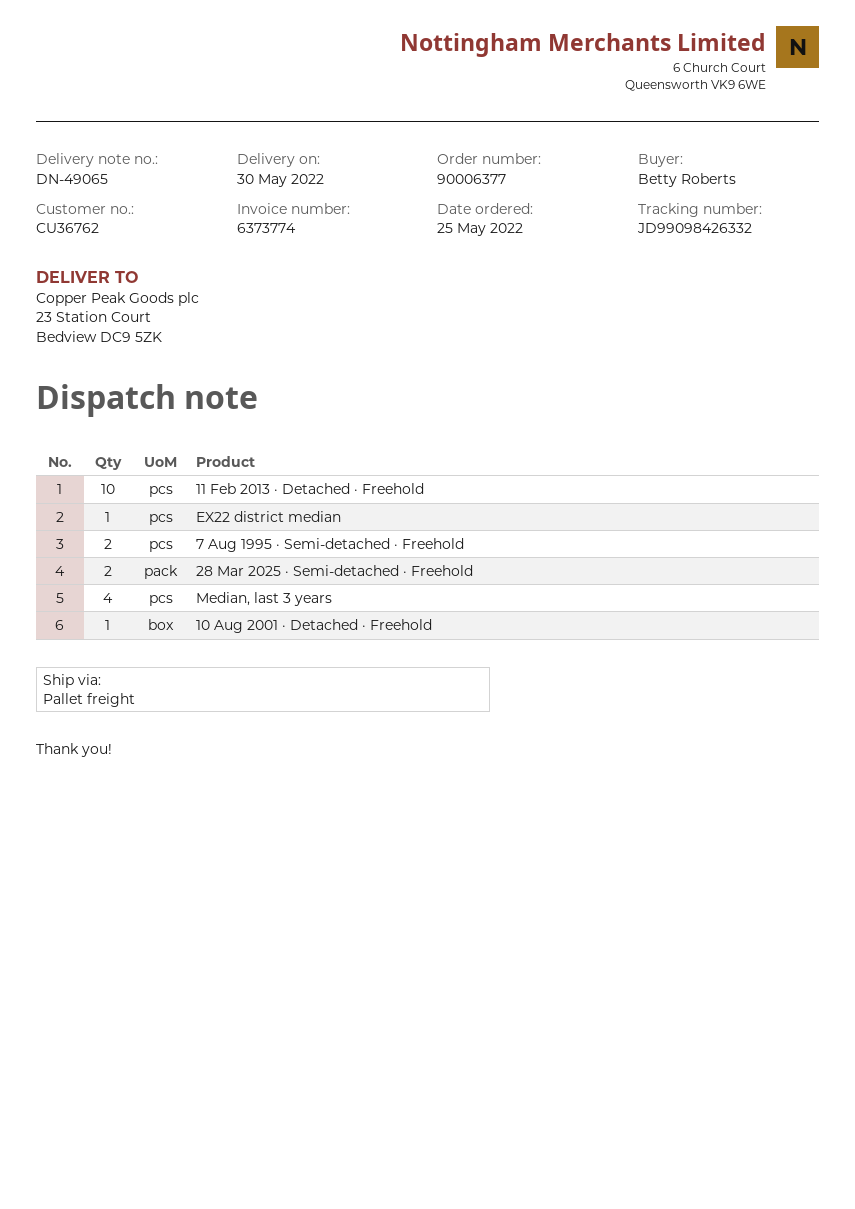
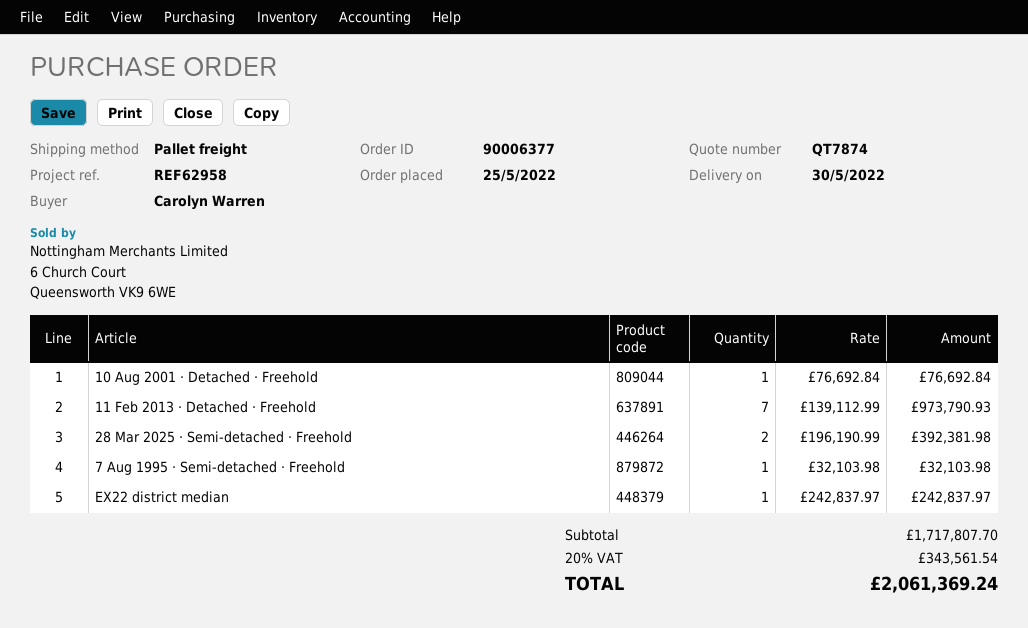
ordered by: Betty Roberts -> Carolyn Warren
11 Feb 2013 · Detached · Freehold: 10 -> 7
7 Aug 1995 · Semi-detached · Freehold: 2 -> 1
Median, last 3 years: 4 -> none

